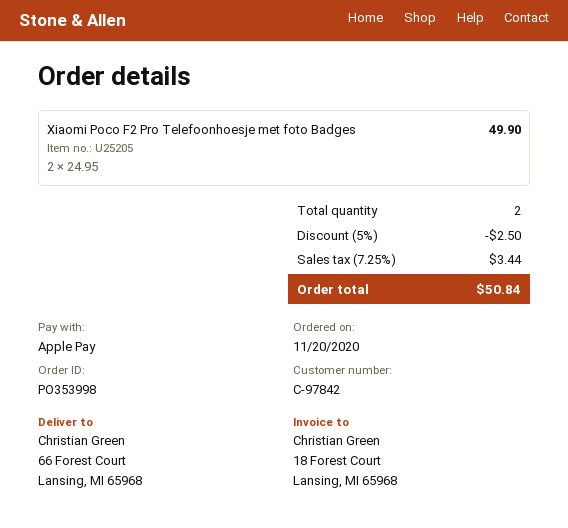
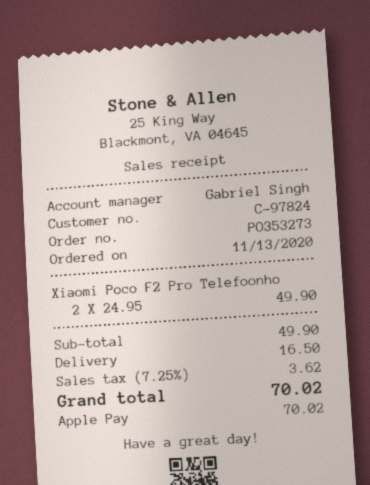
order number: PO353998 -> PO353273
order date: 2020-11-20 -> 2020-11-13
customer number: C-97842 -> C-97824
discount: 5% = 2.50 -> none
shipping: none -> 16.50
tax: 7.25% = 3.44 -> 7.25% = 3.62
total: 50.84 -> 70.02

